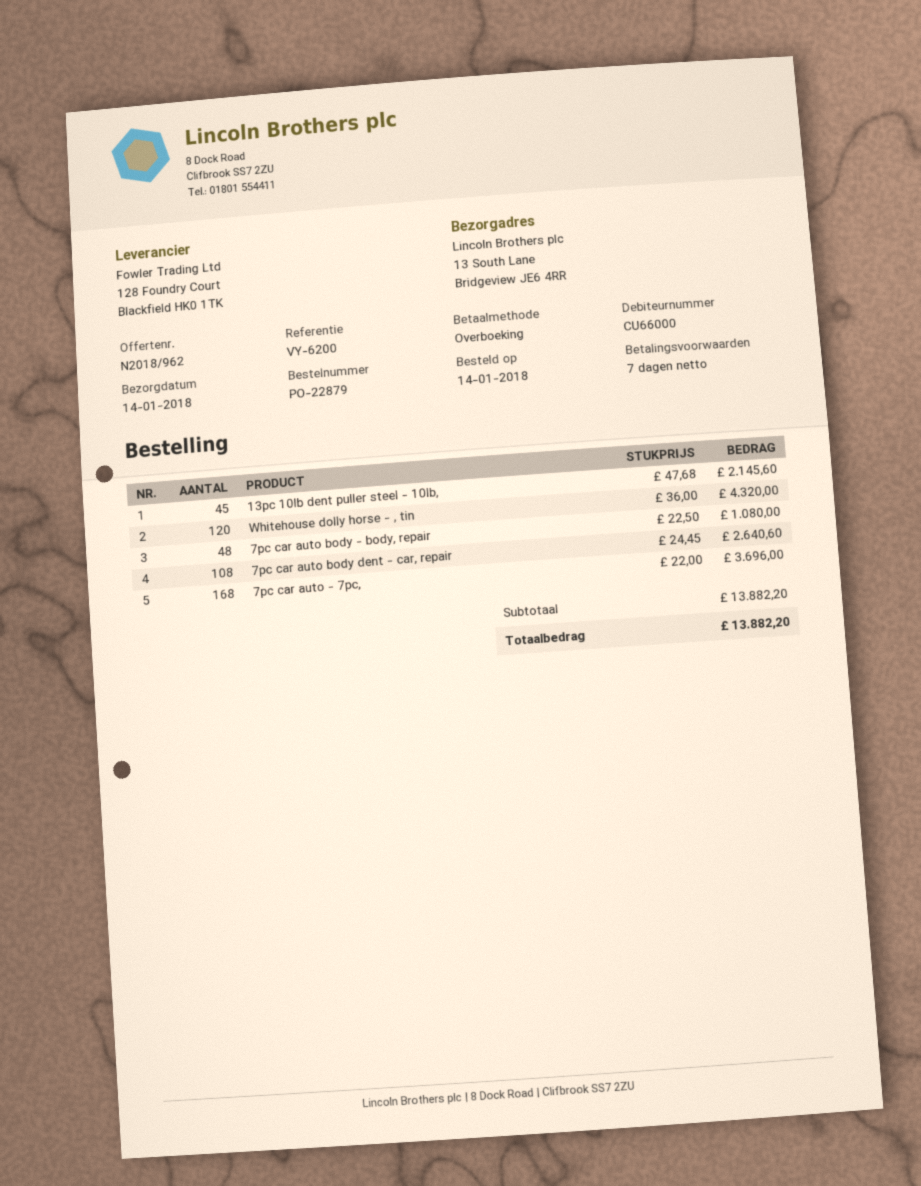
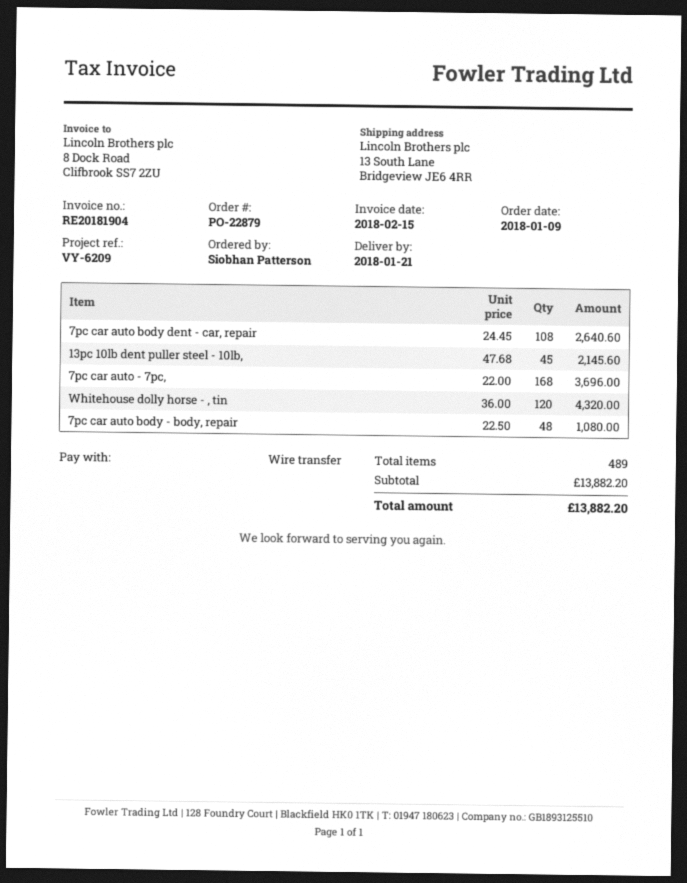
order date: 2018-01-14 -> 2018-01-09
delivery date: 2018-01-14 -> 2018-01-21
reference: VY-6200 -> VY-6209

